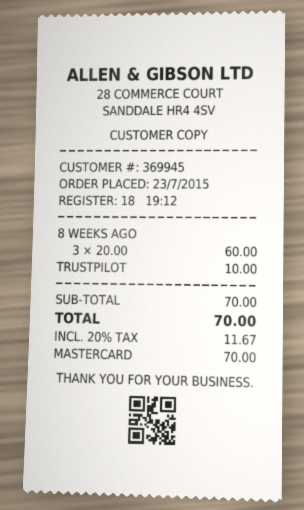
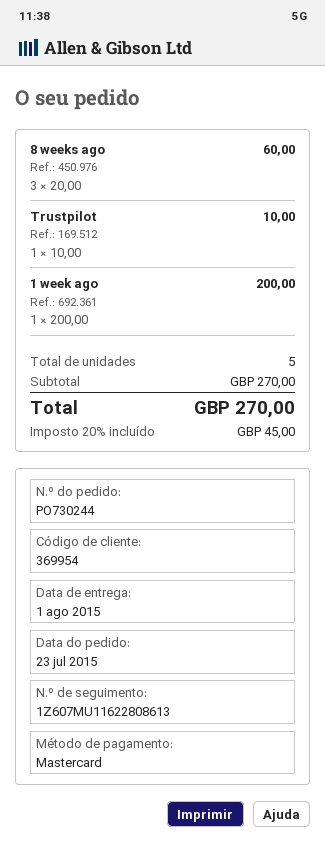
customer number: 369945 -> 369954
1 week ago: none -> 1 x 200.00 = 200.00
subtotal: 70.00 -> 270.00
tax: 20% = 11.67 -> 20% = 45.00
total: 70.00 -> 270.00

